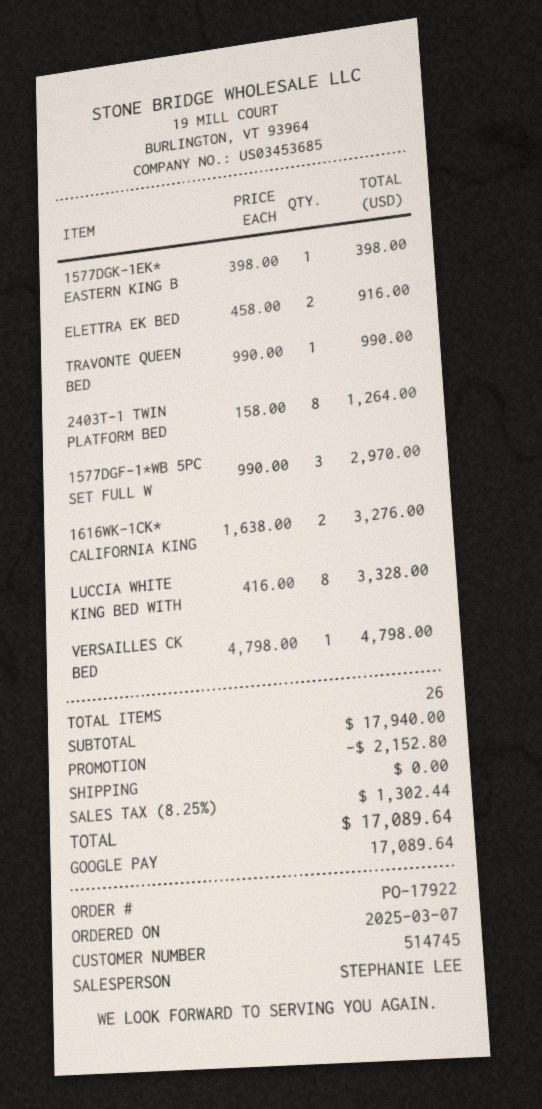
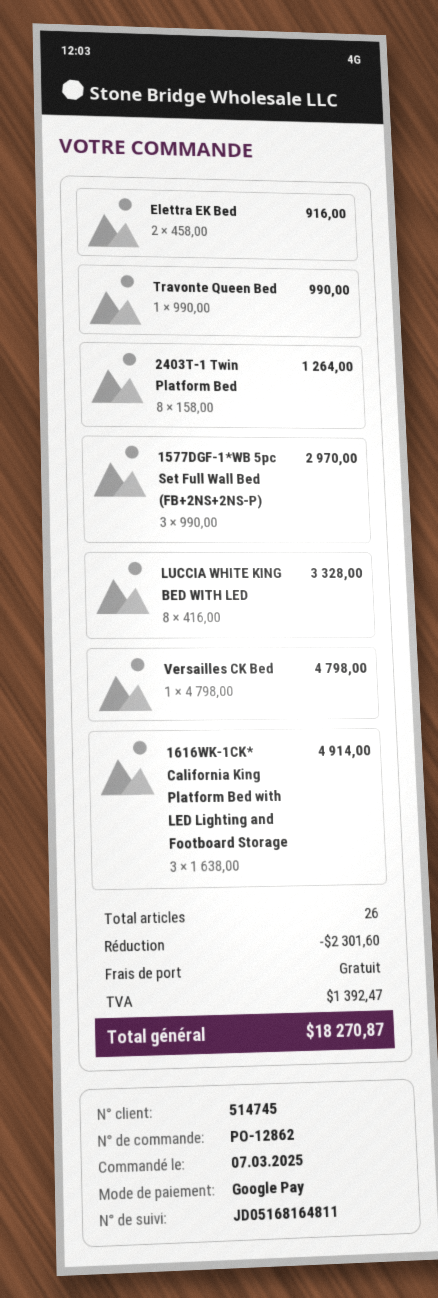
order number: PO-17922 -> PO-12862
1577DGK-1EK* EASTERN KING B: 1 x 398.00 = 398.00 -> none
1616WK-1CK* CALIFORNIA KING: 2 x 1638.00 = 3276.00 -> 3 x 1638.00 = 4914.00
discount: 2152.80 -> 2301.60
tax: 1302.44 -> 1392.47
total: 17089.64 -> 18270.87

